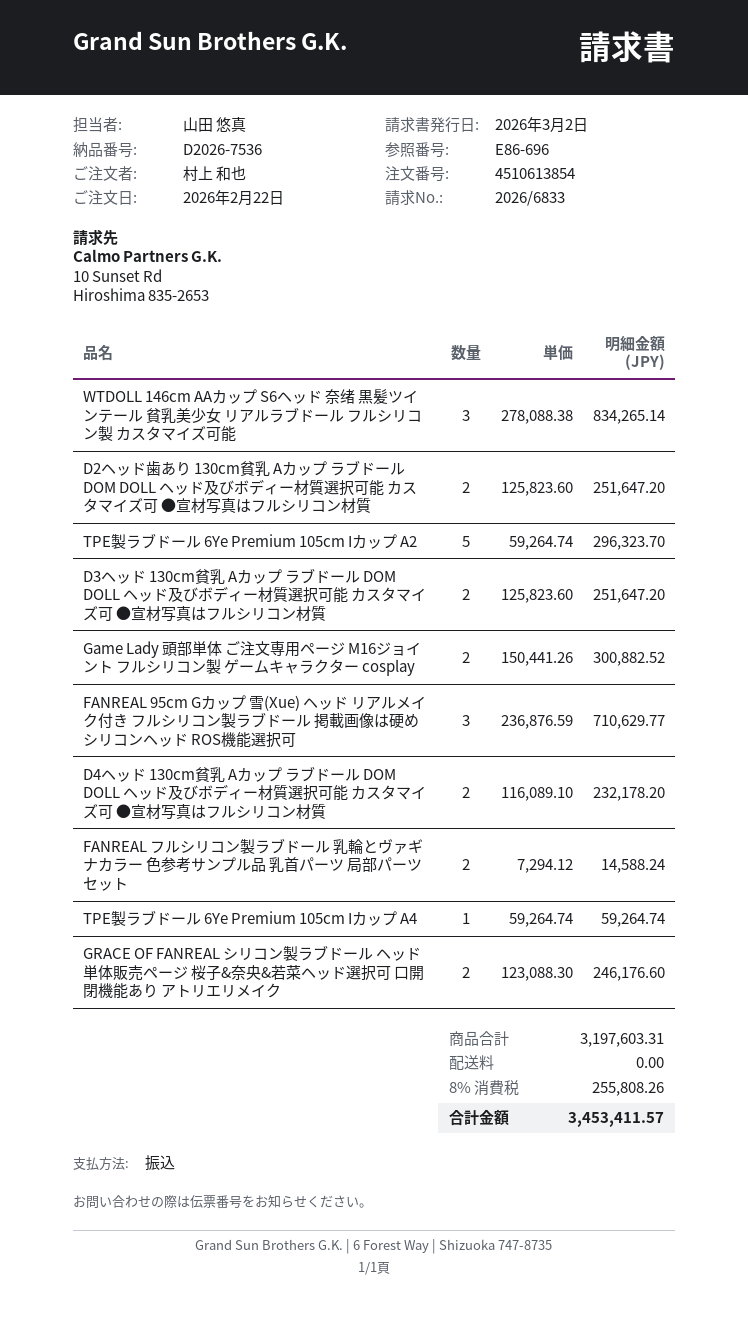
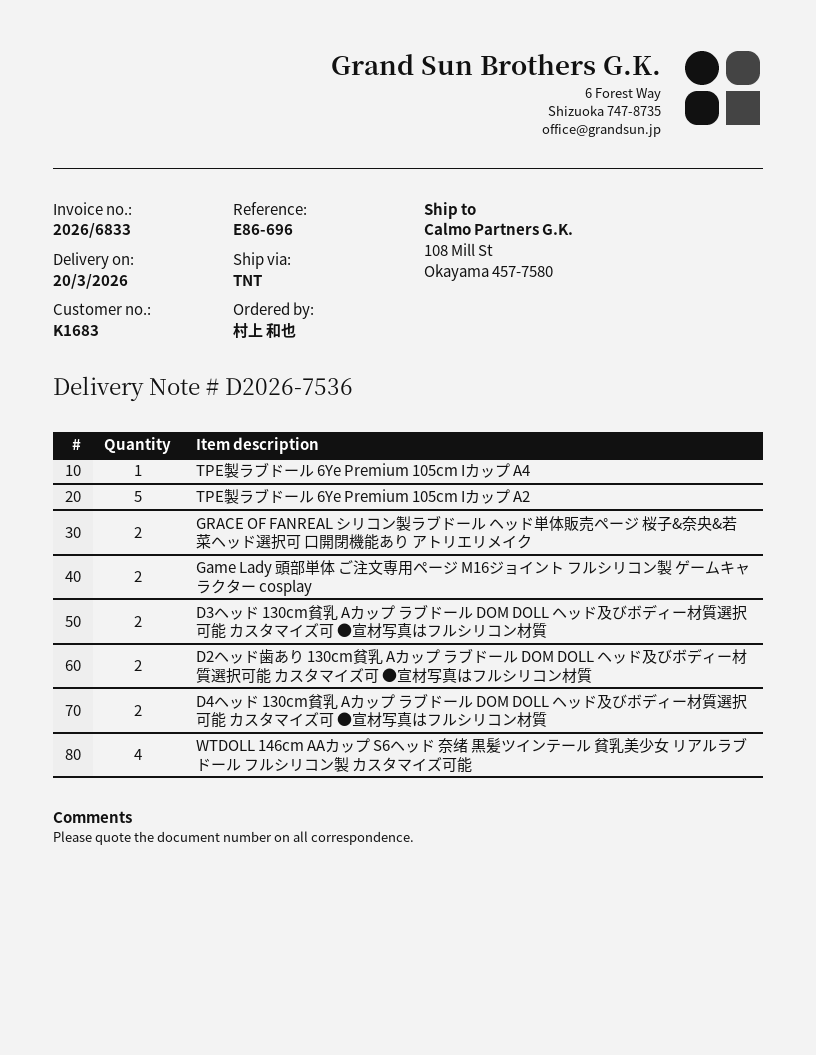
WTDOLL 146cm AAカップ S6ヘッド 奈绪 黒髪ツインテール 貧乳美少女 リアルラブドール フルシリコン製 カスタマイズ可能: 3 -> 4
FANREAL 95cm Gカップ 雪(Xue) ヘッド リアルメイク付き フルシリコン製ラブドール 掲載画像は硬めシリコンヘッド ROS機能選択可: 3 -> none
FANREAL フルシリコン製ラブドール 乳輪とヴァギナカラー 色参考サンプル品 乳首パーツ 局部パーツセット: 2 -> none

